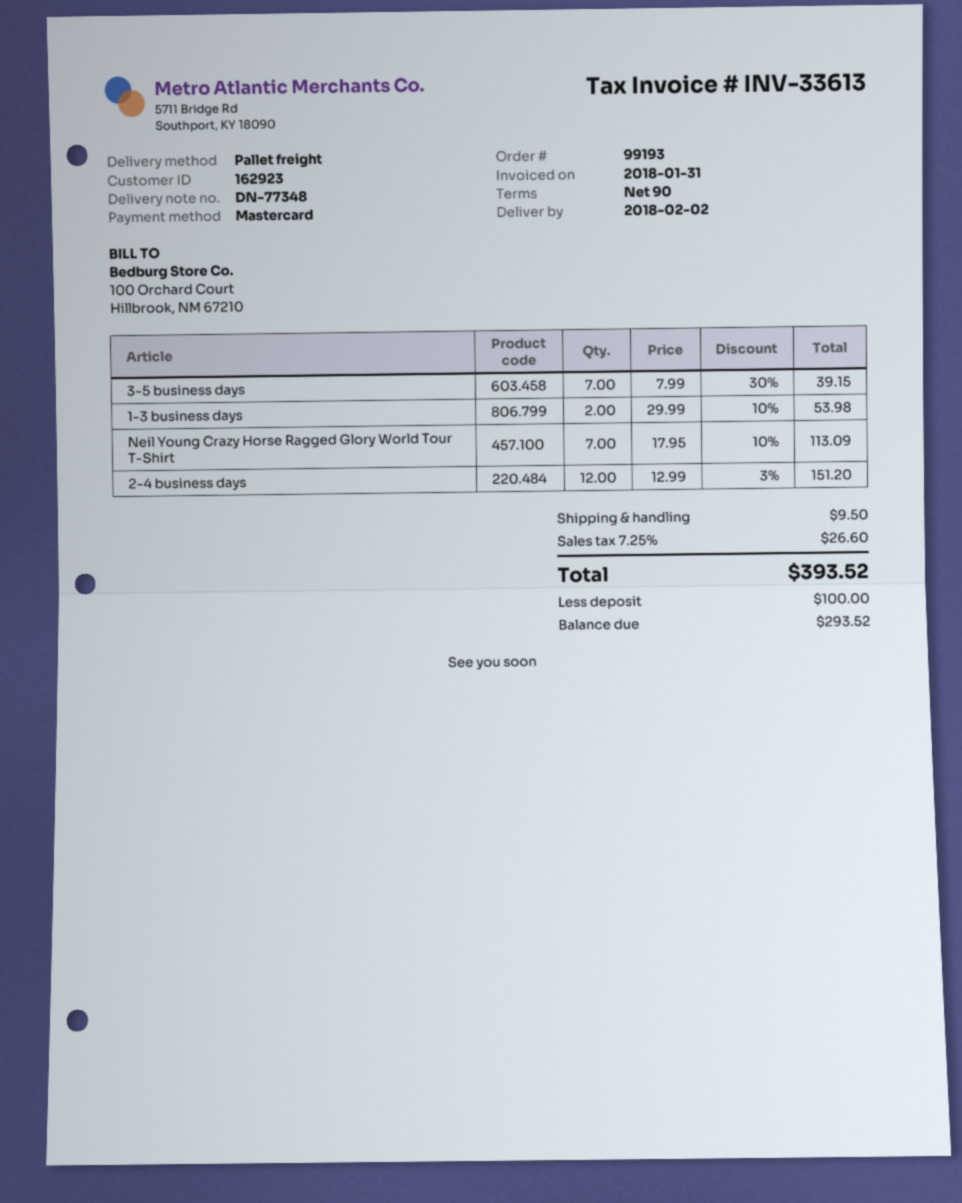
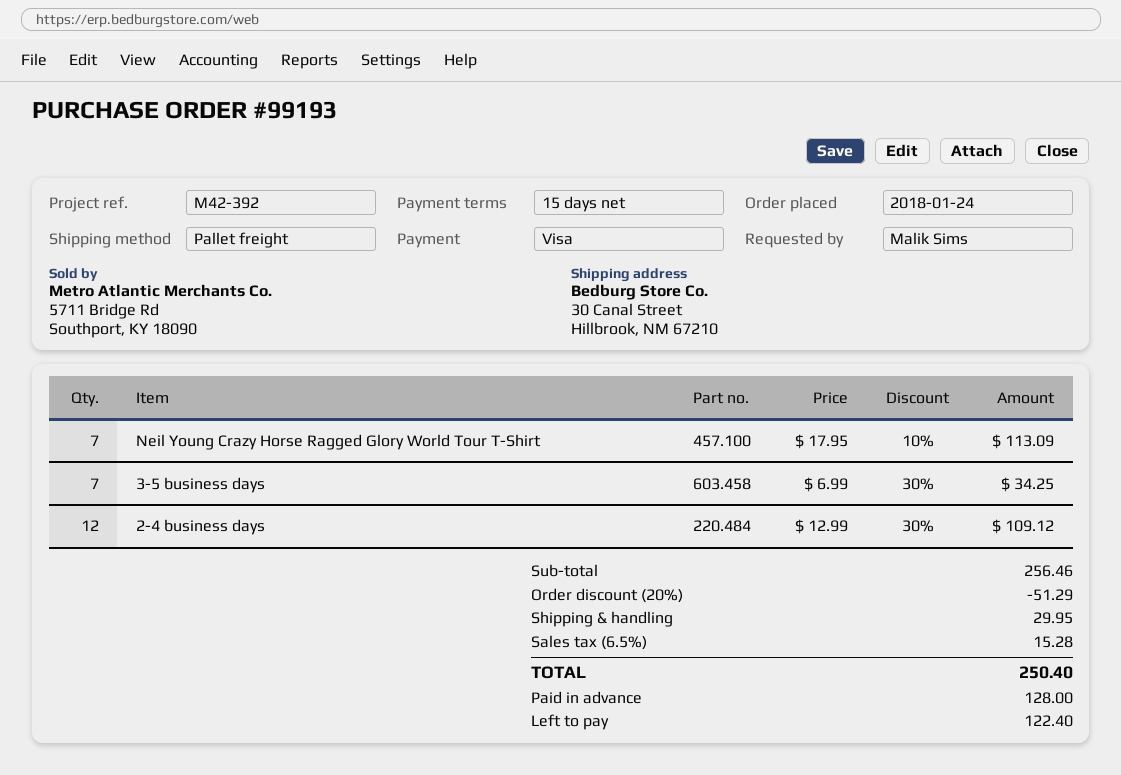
payment terms: 90 days -> 15 days
payment method: Mastercard -> Visa
3-5 business days: 7 x 7.99 - 30% = 39.15 -> 7 x 6.99 - 30% = 34.25
1-3 business days: 2 x 29.99 - 10% = 53.98 -> none
2-4 business days: 12 x 12.99 - 3% = 151.20 -> 12 x 12.99 - 30% = 109.12
discount: none -> 20% = 51.29
shipping: 9.50 -> 29.95
tax: 7.25% = 26.60 -> 6.5% = 15.28
total: 393.52 -> 250.40
deposit: 100.00 -> 128.00
balance: 293.52 -> 122.40

